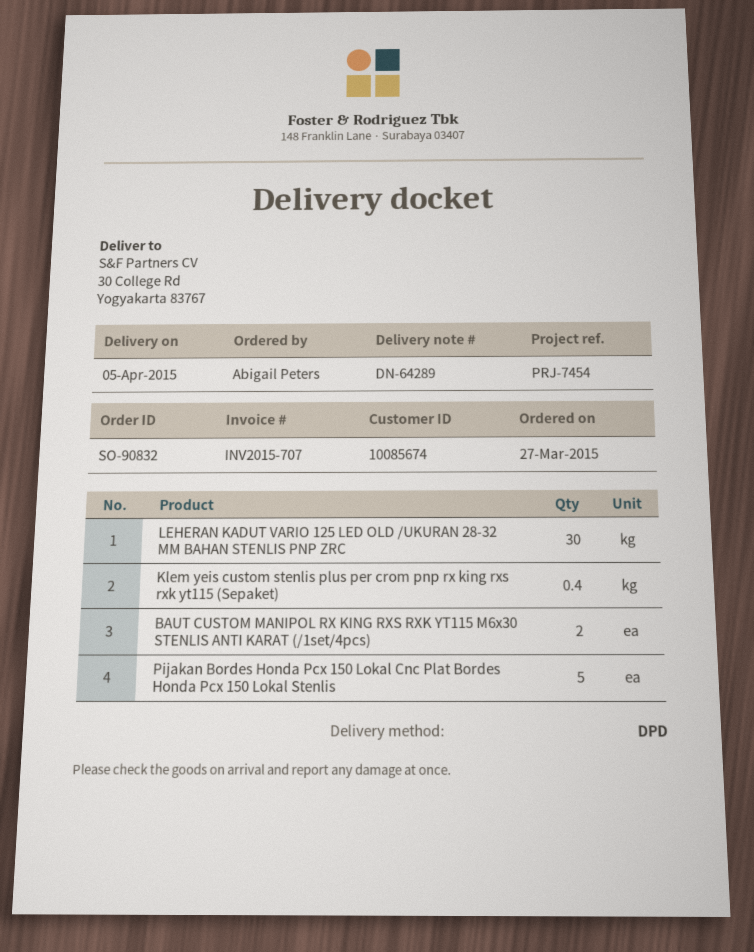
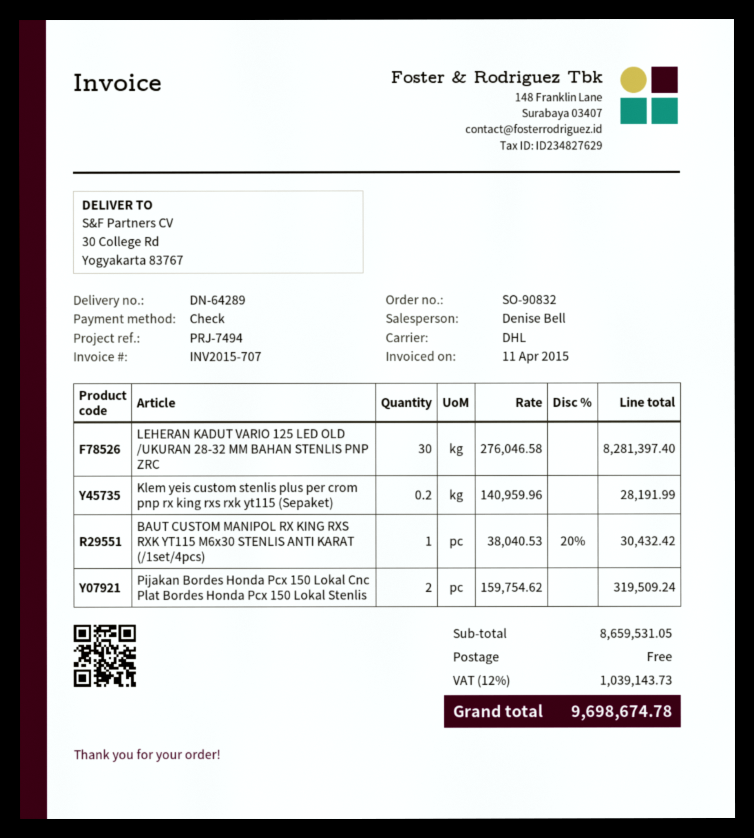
reference: PRJ-7454 -> PRJ-7494
shipping method: DPD -> DHL
Klem yeis custom stenlis plus per crom pnp rx king rxs rxk yt115 (Sepaket): 0.4 -> 0.2
BAUT CUSTOM MANIPOL RX KING RXS RXK YT115 M6x30 STENLIS ANTI KARAT (/1set/4pcs): 2 -> 1
Pijakan Bordes Honda Pcx 150 Lokal Cnc Plat Bordes Honda Pcx 150 Lokal Stenlis: 5 -> 2

